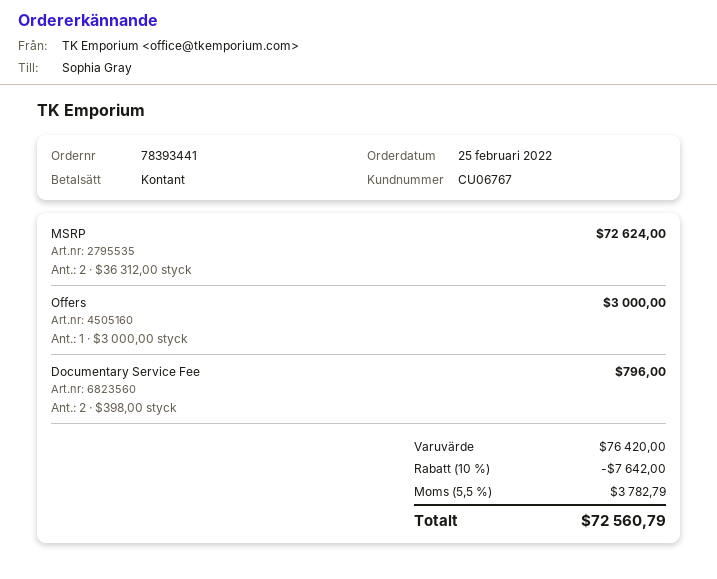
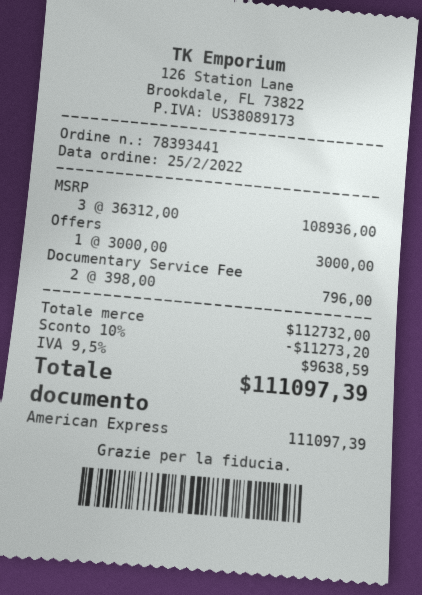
payment method: cash -> American Express
MSRP: 2 x 36312.00 = 72624.00 -> 3 x 36312.00 = 108936.00
subtotal: 76420.00 -> 112732.00
discount: 10% = 7642.00 -> 10% = 11273.20
tax: 5.5% = 3782.79 -> 9.5% = 9638.59
total: 72560.79 -> 111097.39

